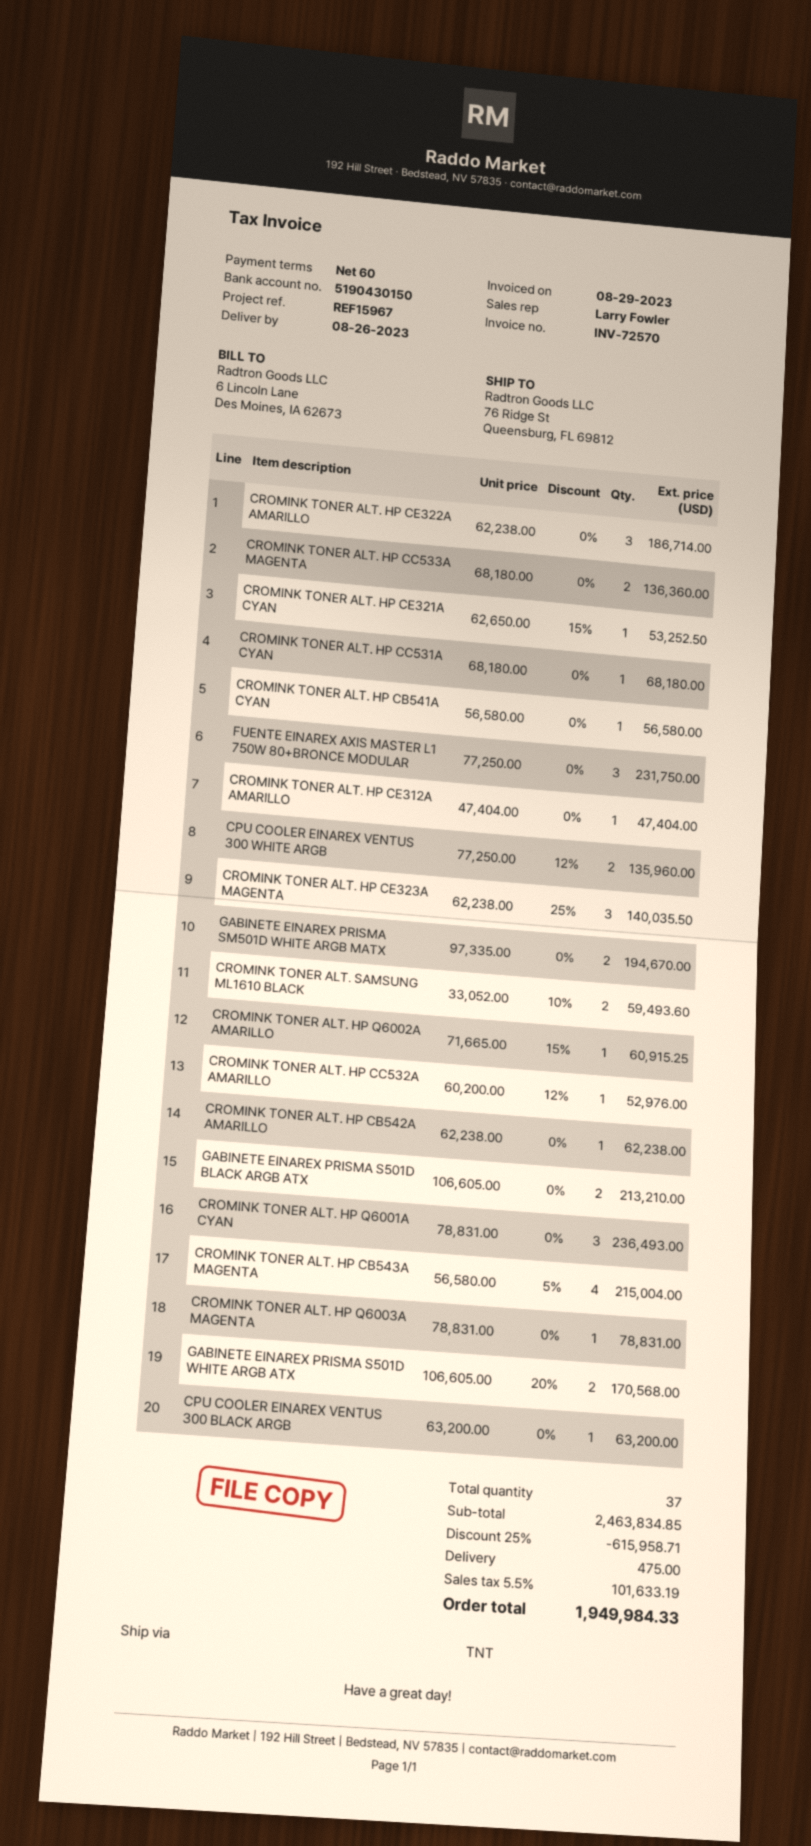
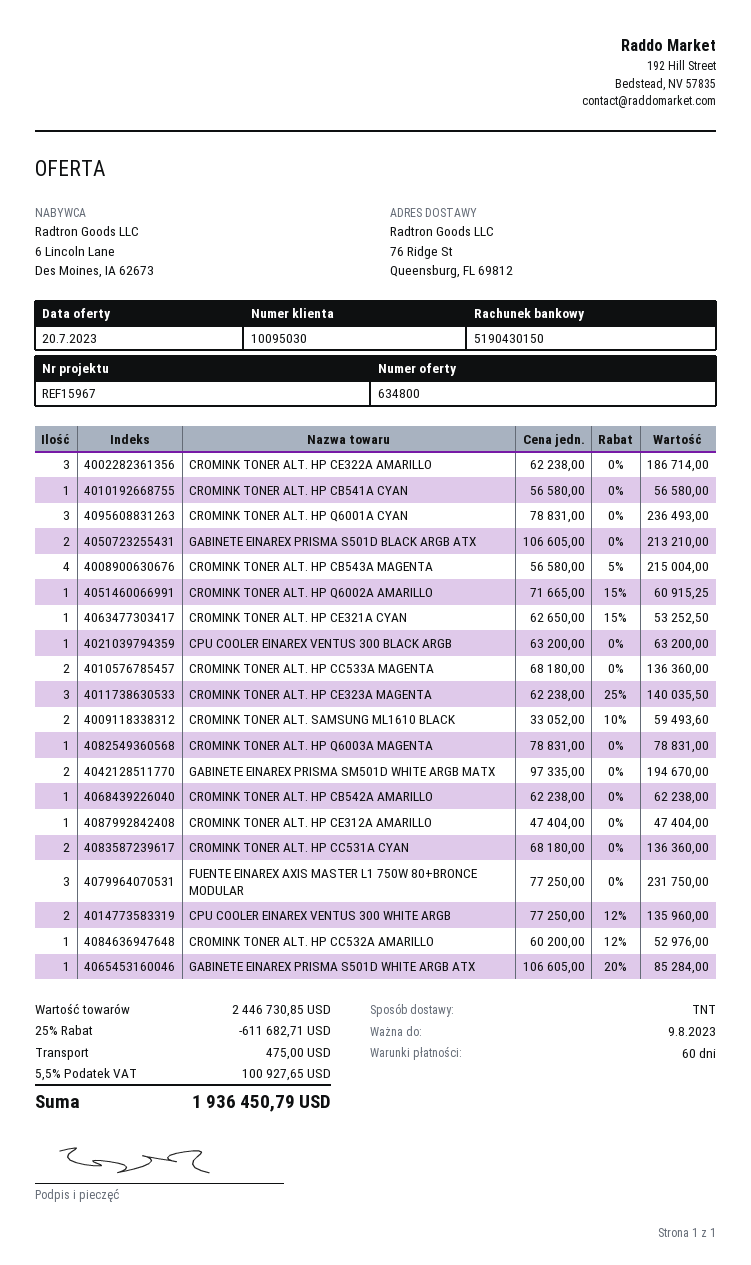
CROMINK TONER ALT. HP CC531A CYAN: 1 x 68180.00 = 68180.00 -> 2 x 68180.00 = 136360.00
GABINETE EINAREX PRISMA S501D WHITE ARGB ATX: 2 x 106605.00 - 20% = 170568.00 -> 1 x 106605.00 - 20% = 85284.00
subtotal: 2463834.85 -> 2446730.85
discount: 25% = 615958.71 -> 25% = 611682.71
tax: 5.5% = 101633.19 -> 5.5% = 100927.65
total: 1949984.33 -> 1936450.79

